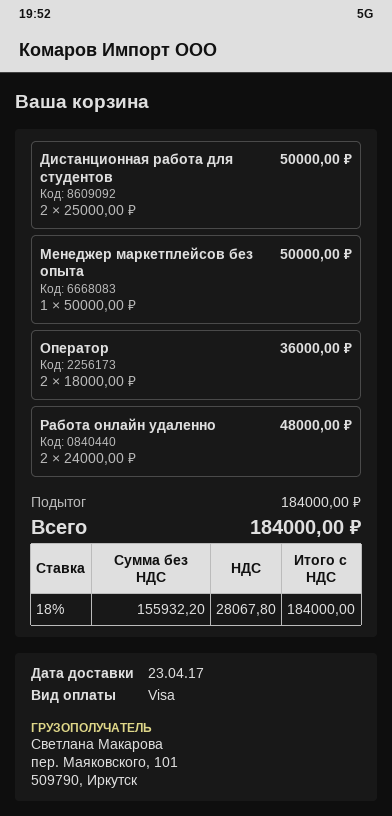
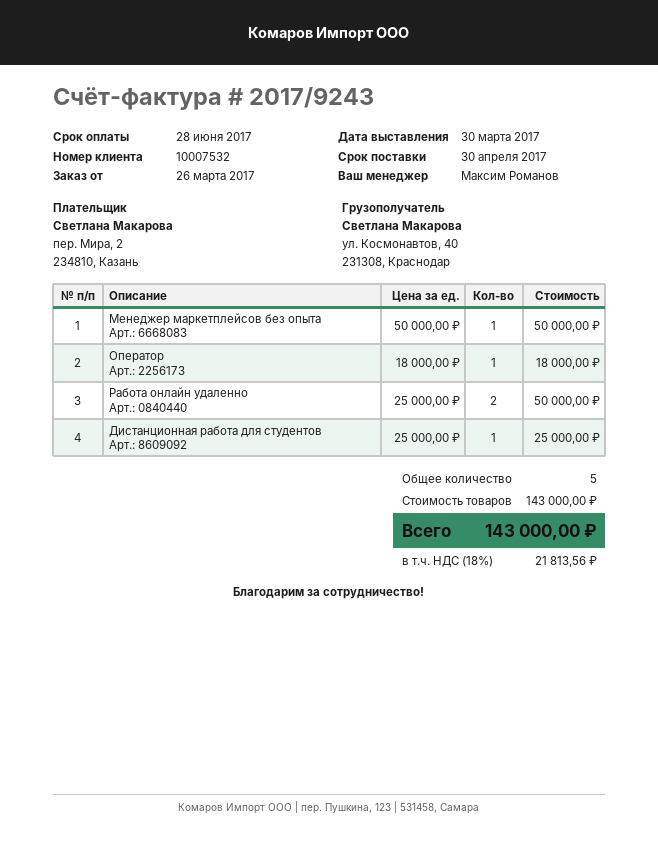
delivery date: 2017-04-23 -> 2017-04-30
ship to: пер. Маяковского, 101, 509790, Иркутск -> ул. Космонавтов, 40, 231308, Краснодар
Дистанционная работа для студентов: 2 x 25000.00 = 50000.00 -> 1 x 25000.00 = 25000.00
Оператор: 2 x 18000.00 = 36000.00 -> 1 x 18000.00 = 18000.00
Работа онлайн удаленно: 2 x 24000.00 = 48000.00 -> 2 x 25000.00 = 50000.00
subtotal: 184000.00 -> 143000.00
tax: 18% = 28067.80 -> 18% = 21813.56
total: 184000.00 -> 143000.00

